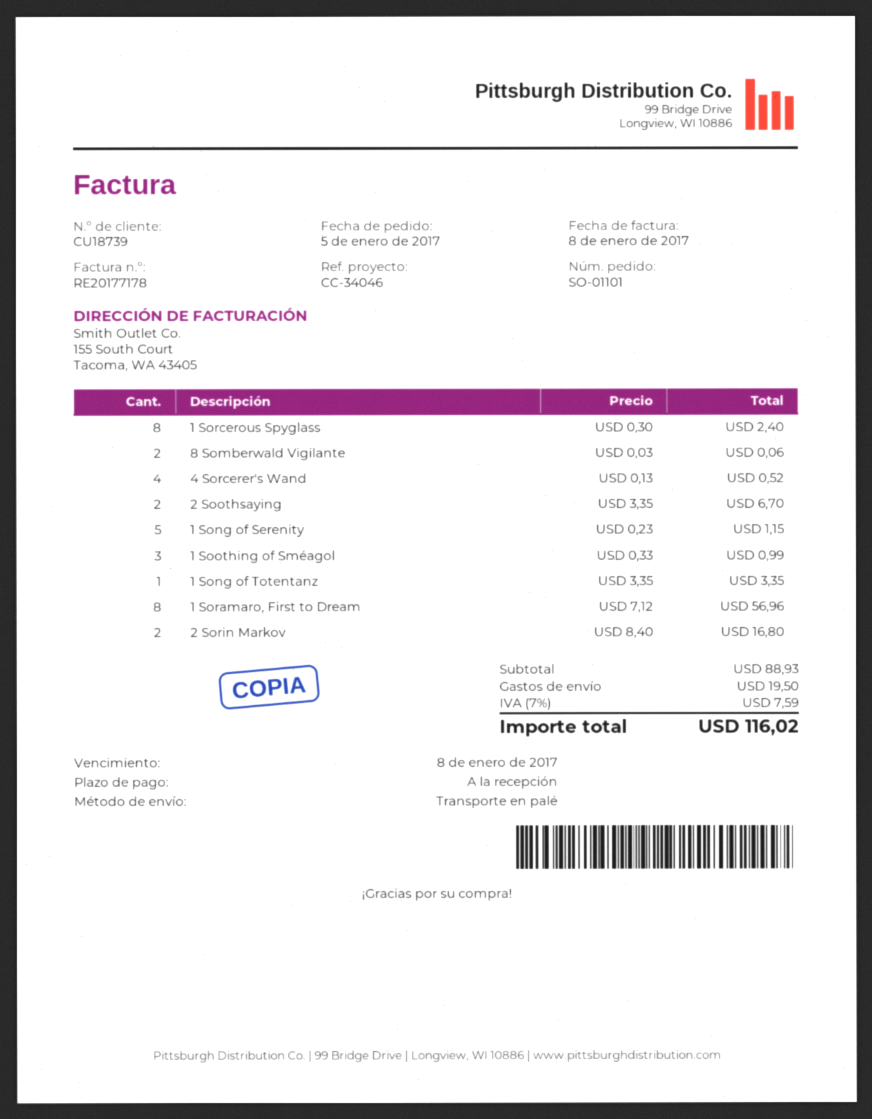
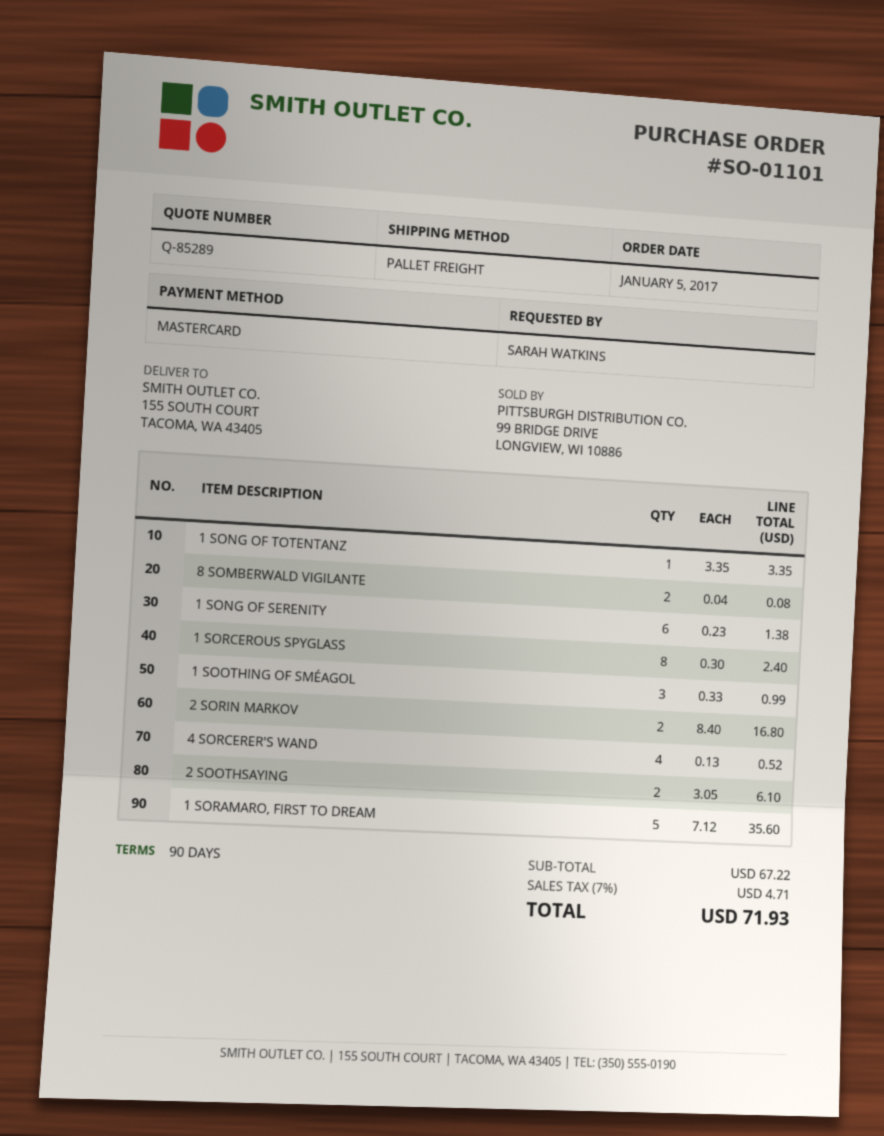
payment terms: on receipt -> 90 days
8 Somberwald Vigilante: 2 x 0.03 = 0.06 -> 2 x 0.04 = 0.08
2 Soothsaying: 2 x 3.35 = 6.70 -> 2 x 3.05 = 6.10
1 Song of Serenity: 5 x 0.23 = 1.15 -> 6 x 0.23 = 1.38
1 Soramaro, First to Dream: 8 x 7.12 = 56.96 -> 5 x 7.12 = 35.60
subtotal: 88.93 -> 67.22
shipping: 19.50 -> none
tax: 7% = 7.59 -> 7% = 4.71
total: 116.02 -> 71.93

